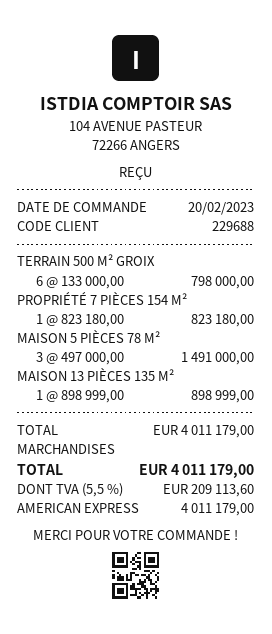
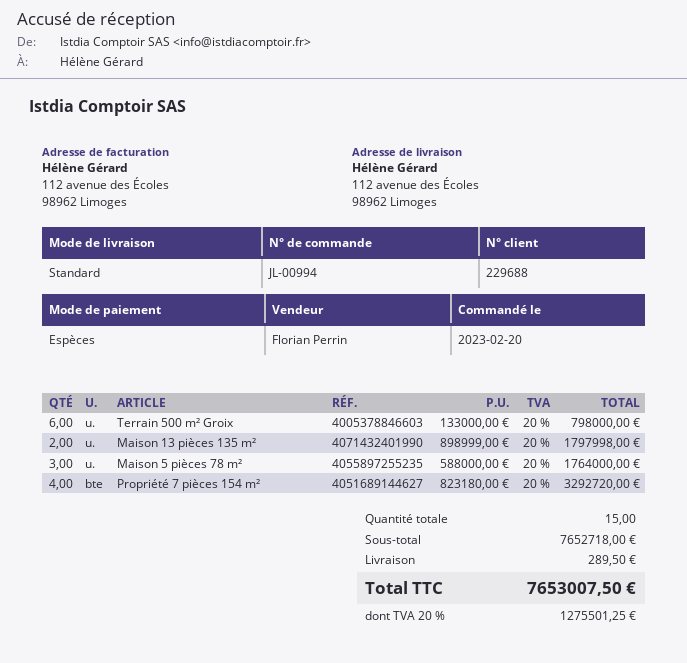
payment method: American Express -> cash
PROPRIÉTÉ 7 PIÈCES 154 M²: 1 x 823180.00 = 823180.00 -> 4 x 823180.00 = 3292720.00
MAISON 5 PIÈCES 78 M²: 3 x 497000.00 = 1491000.00 -> 3 x 588000.00 = 1764000.00
MAISON 13 PIÈCES 135 M²: 1 x 898999.00 = 898999.00 -> 2 x 898999.00 = 1797998.00
subtotal: 4011179.00 -> 7652718.00
shipping: none -> 289.50
tax: 5.5% = 209113.60 -> 20% = 1275501.25
total: 4011179.00 -> 7653007.50

